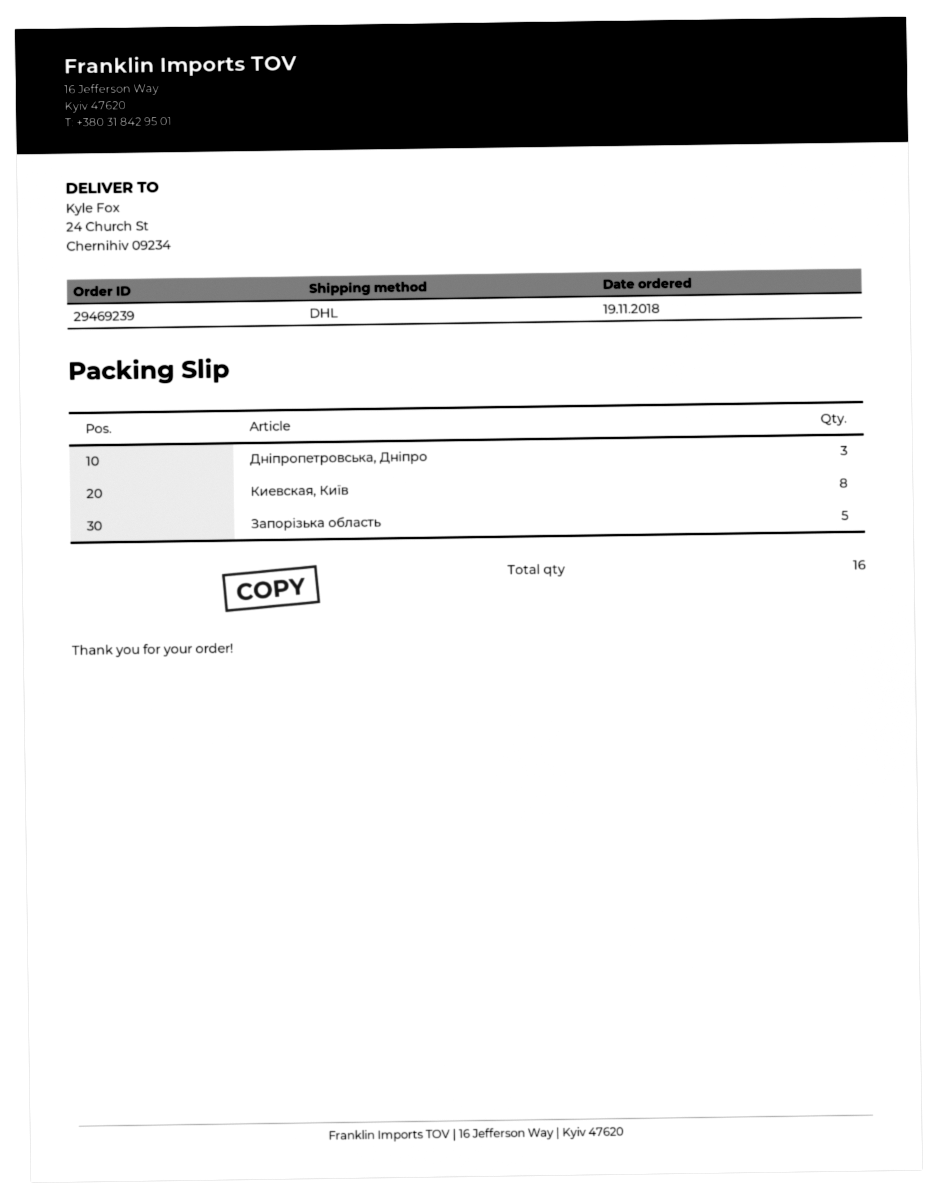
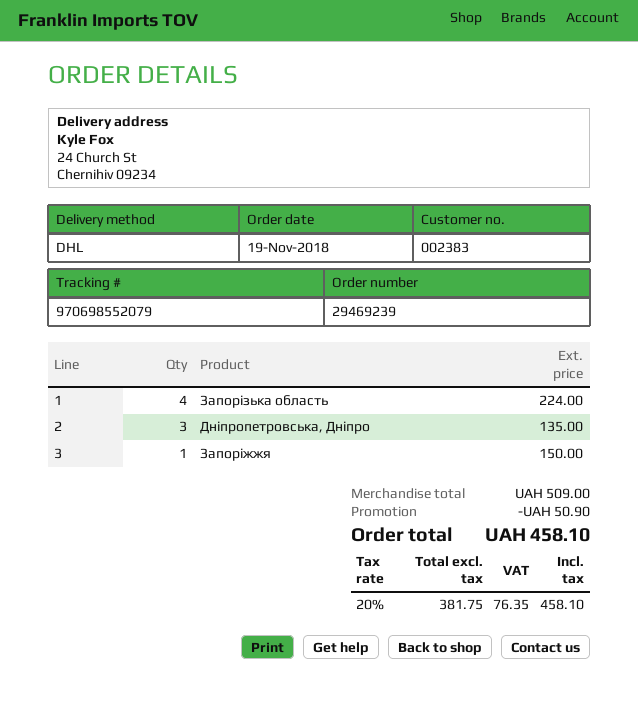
Киевская, Київ: 8 -> none
Запорізька область: 5 -> 4
Запоріжжя: none -> 1

